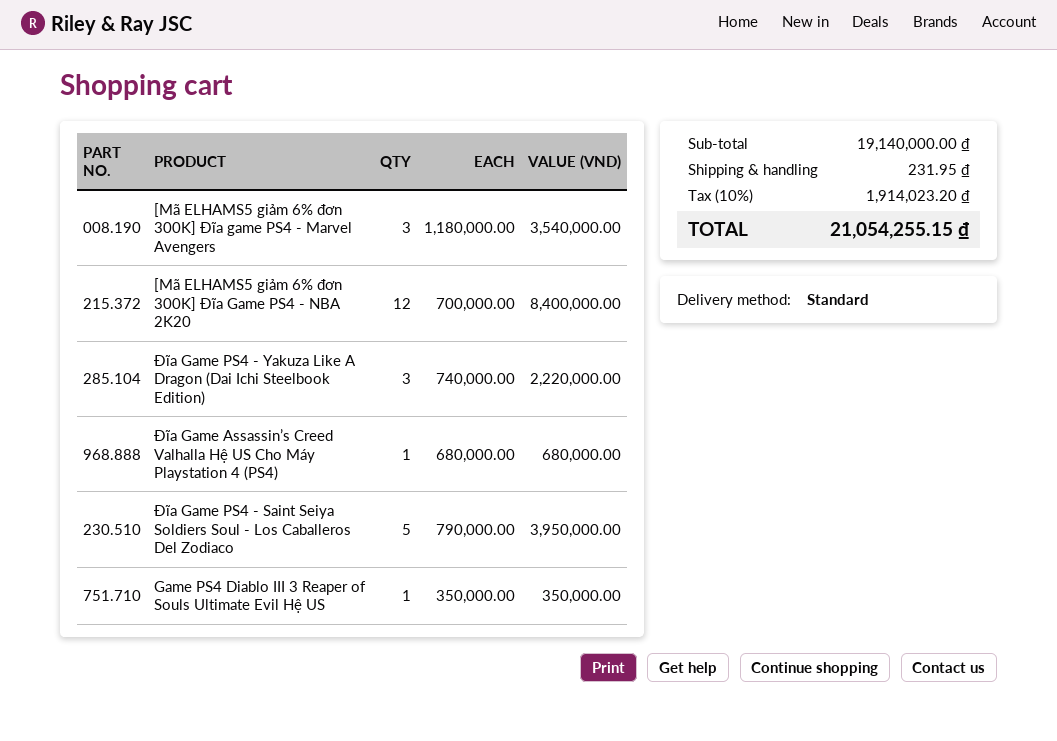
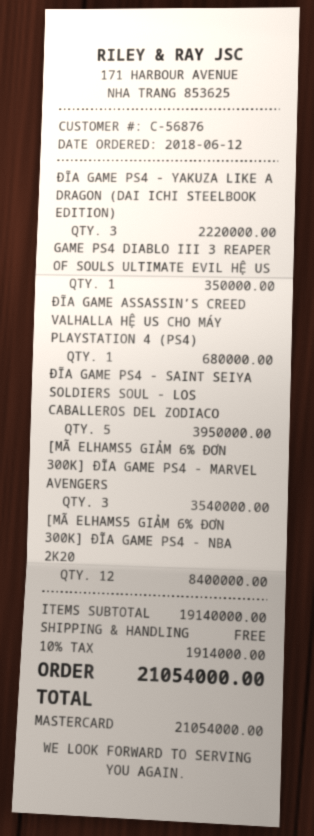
shipping: 231.95 -> 0.00
tax: 10% = 1914023.20 -> 10% = 1914000.00
total: 21054255.15 -> 21054000.00

